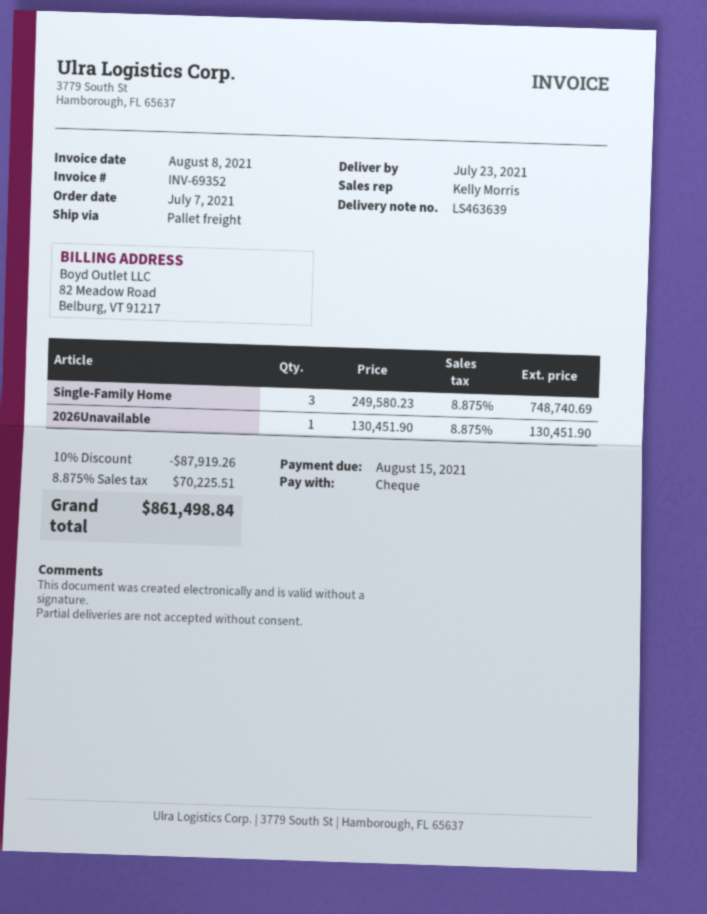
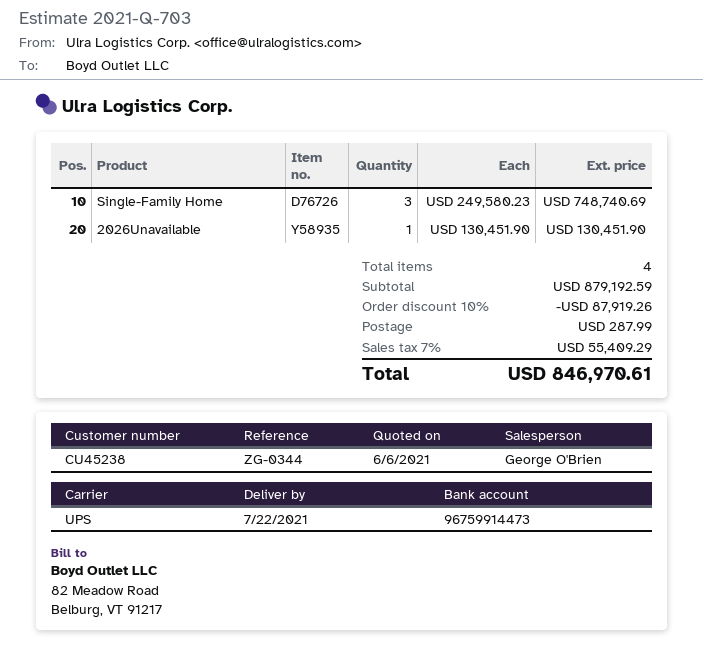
delivery date: 2021-07-23 -> 2021-07-22
sales rep: Kelly Morris -> George O'Brien
shipping method: pallet freight -> UPS
shipping: none -> 287.99
tax: 8.875% = 70225.51 -> 7% = 55409.29
total: 861498.84 -> 846970.61

